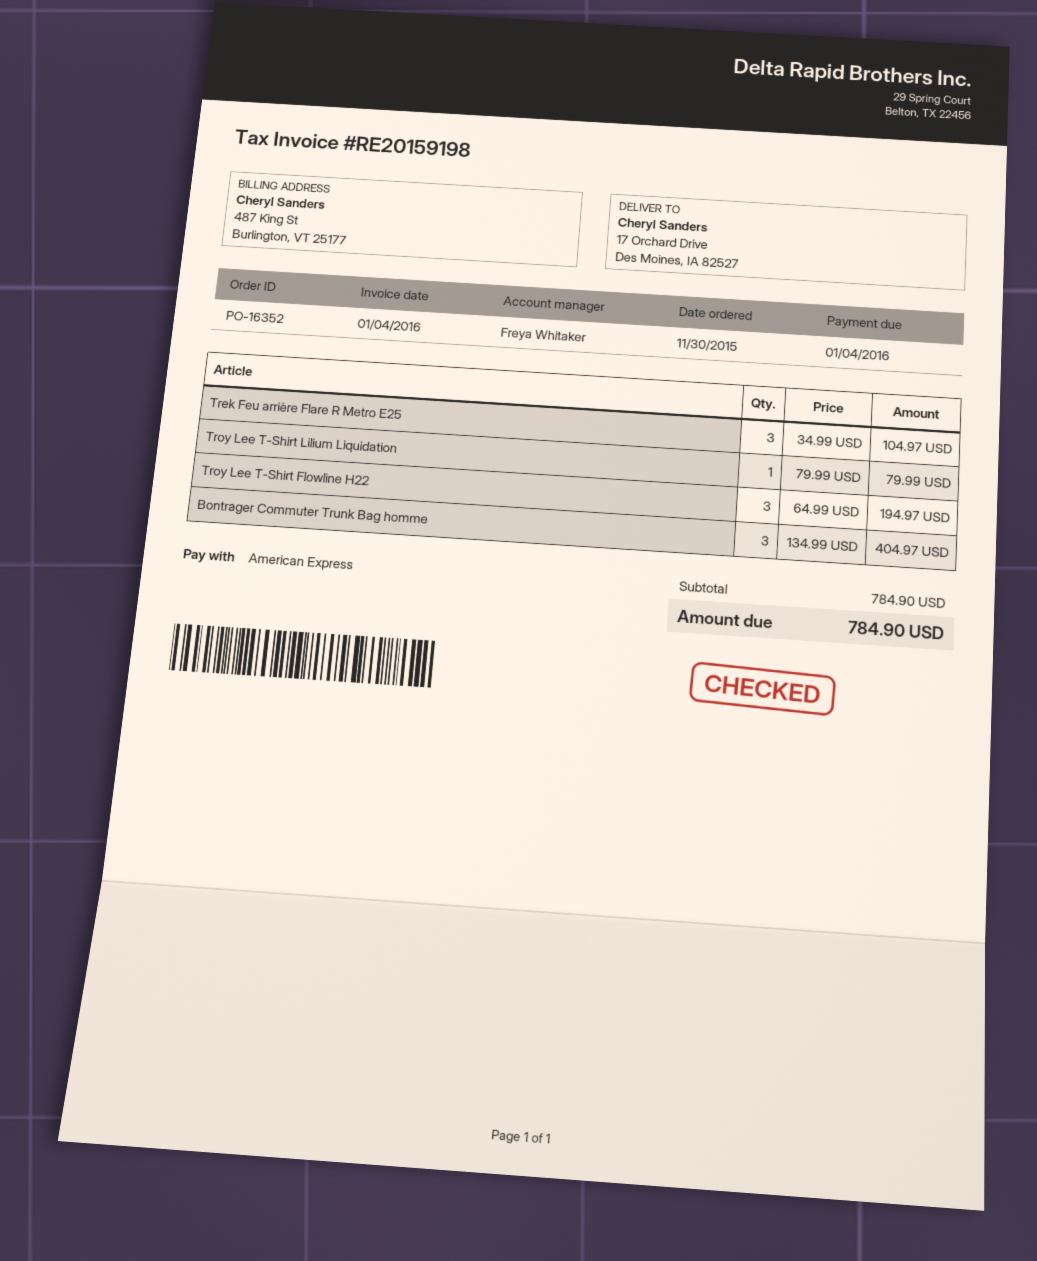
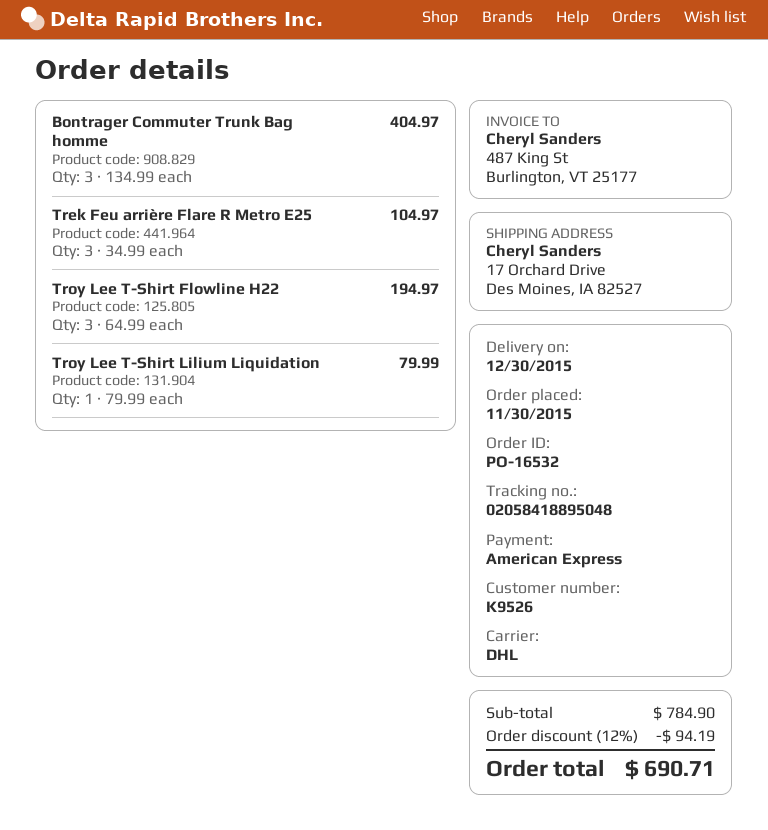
order number: PO-16352 -> PO-16532
discount: none -> 12% = 94.19
total: 784.90 -> 690.71

